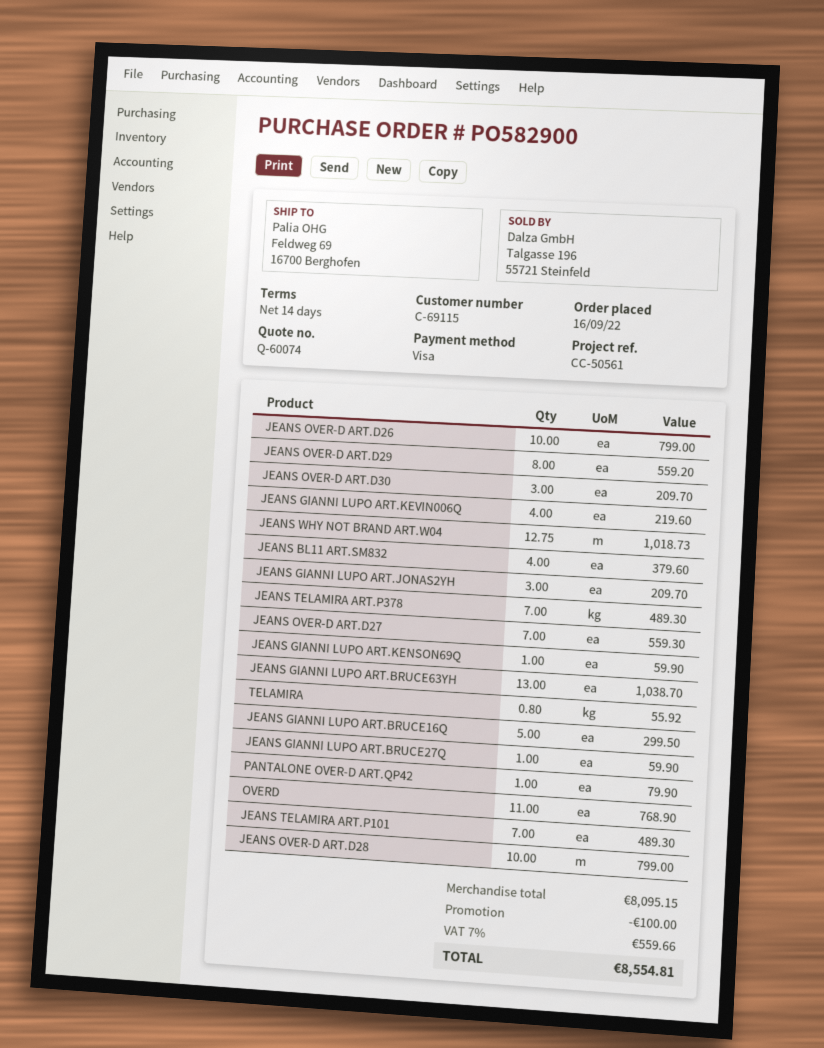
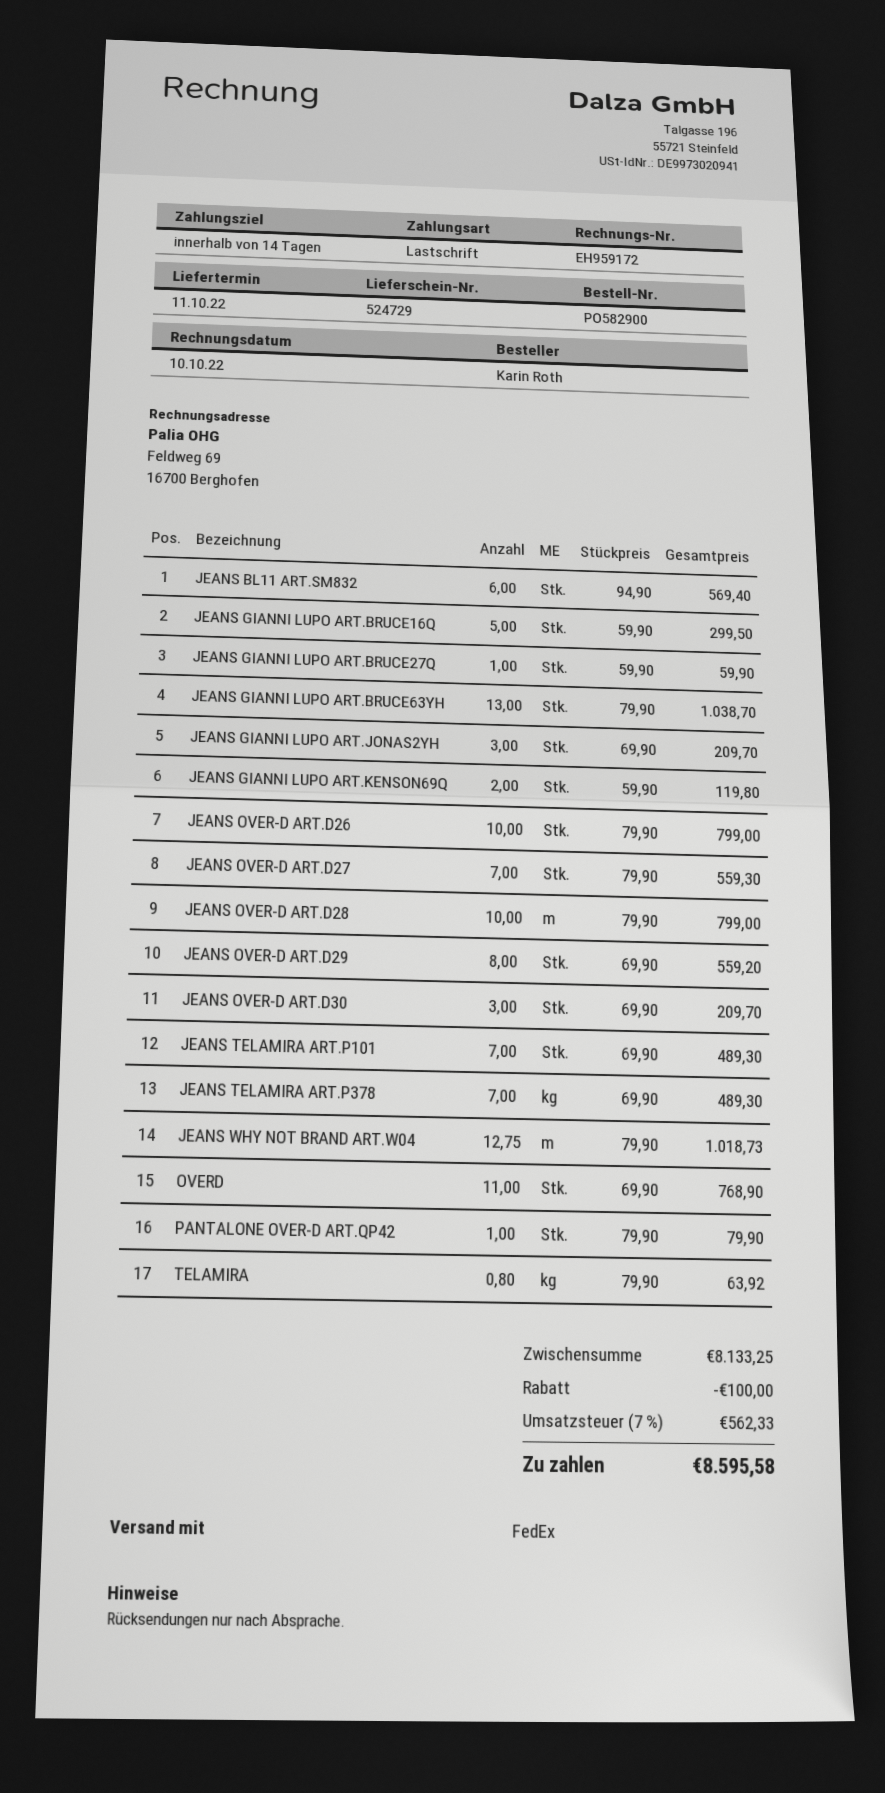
payment method: Visa -> direct debit
JEANS GIANNI LUPO ART.KEVIN006Q: 4 for 219.60 -> none
JEANS BL11 ART.SM832: 4 for 379.60 -> 6 for 569.40
JEANS GIANNI LUPO ART.KENSON69Q: 1 for 59.90 -> 2 for 119.80
TELAMIRA: 0.8 for 55.92 -> 0.8 for 63.92
subtotal: 8095.15 -> 8133.25
tax: 7% = 559.66 -> 7% = 562.33
total: 8554.81 -> 8595.58

